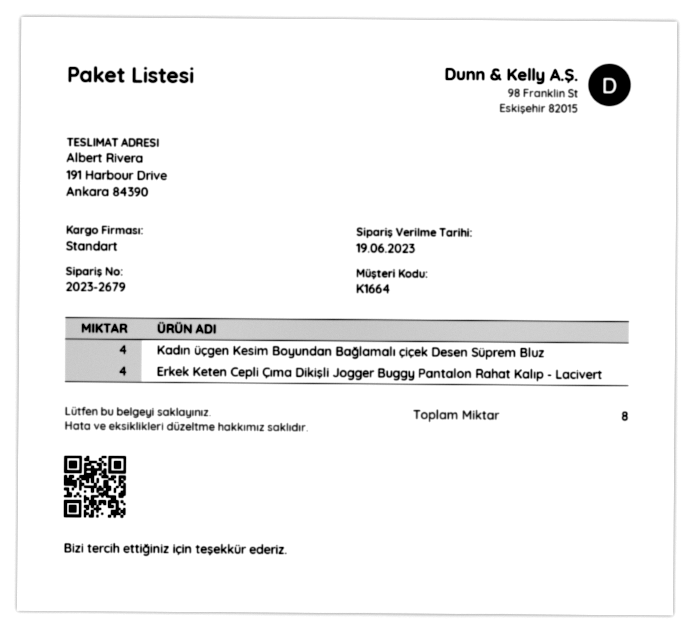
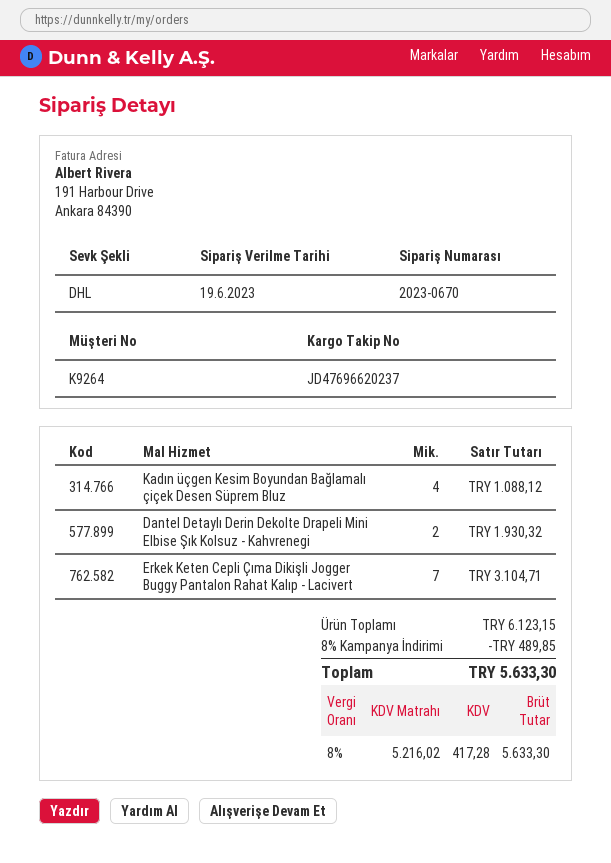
order number: 2023-2679 -> 2023-0670
customer number: K1664 -> K9264
shipping method: standard -> DHL
Erkek Keten Cepli Çıma Dikişli Jogger Buggy Pantalon Rahat Kalıp - Lacivert: 4 -> 7
Dantel Detaylı Derin Dekolte Drapeli Mini Elbise Şık Kolsuz - Kahvrenegi: none -> 2

